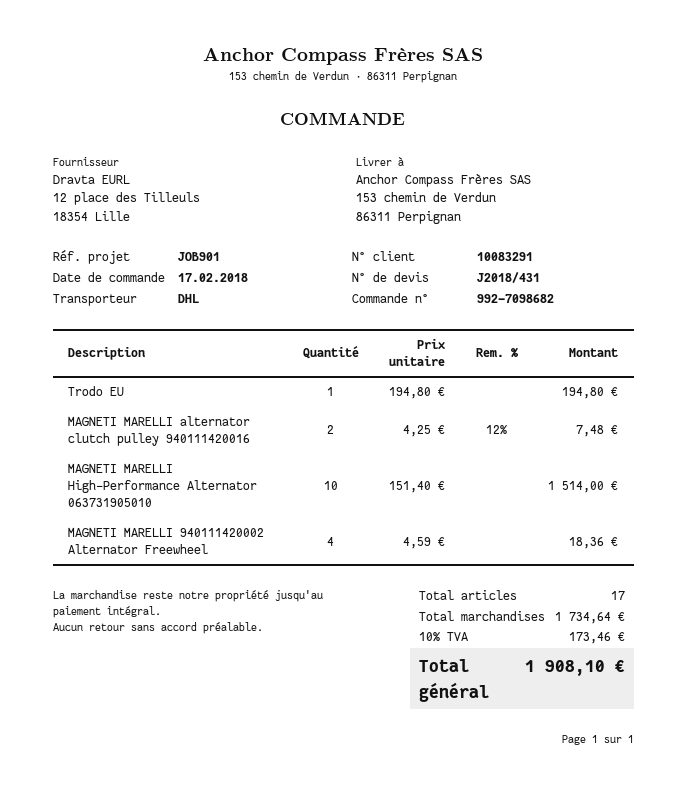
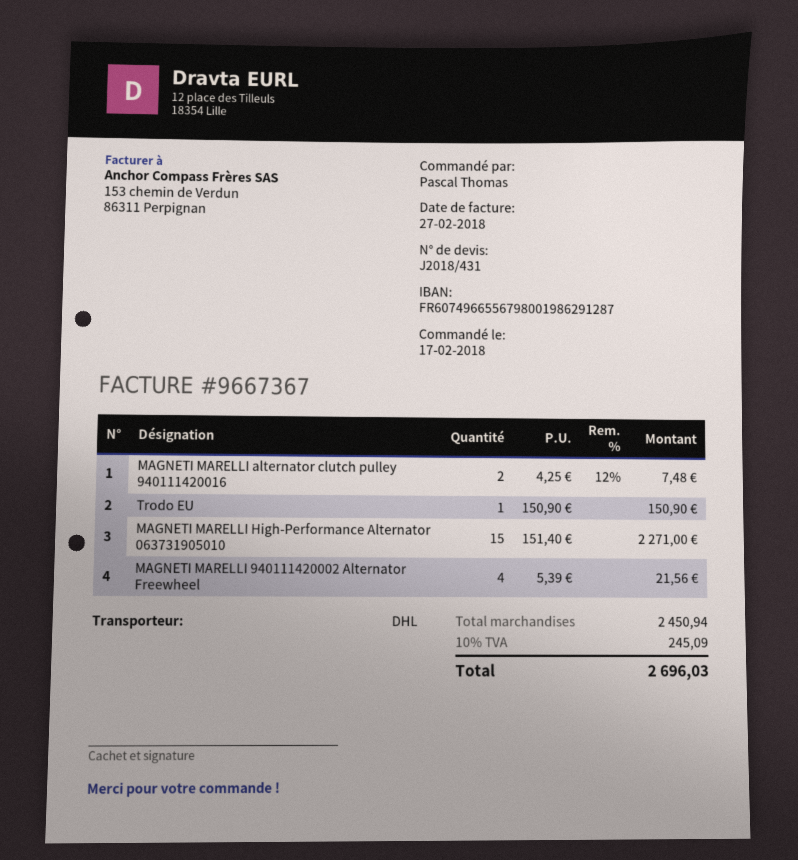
Trodo EU: 1 x 194.80 = 194.80 -> 1 x 150.90 = 150.90
MAGNETI MARELLI High-Performance Alternator 063731905010: 10 x 151.40 = 1514.00 -> 15 x 151.40 = 2271.00
MAGNETI MARELLI 940111420002 Alternator Freewheel: 4 x 4.59 = 18.36 -> 4 x 5.39 = 21.56
subtotal: 1734.64 -> 2450.94
tax: 10% = 173.46 -> 10% = 245.09
total: 1908.10 -> 2696.03

